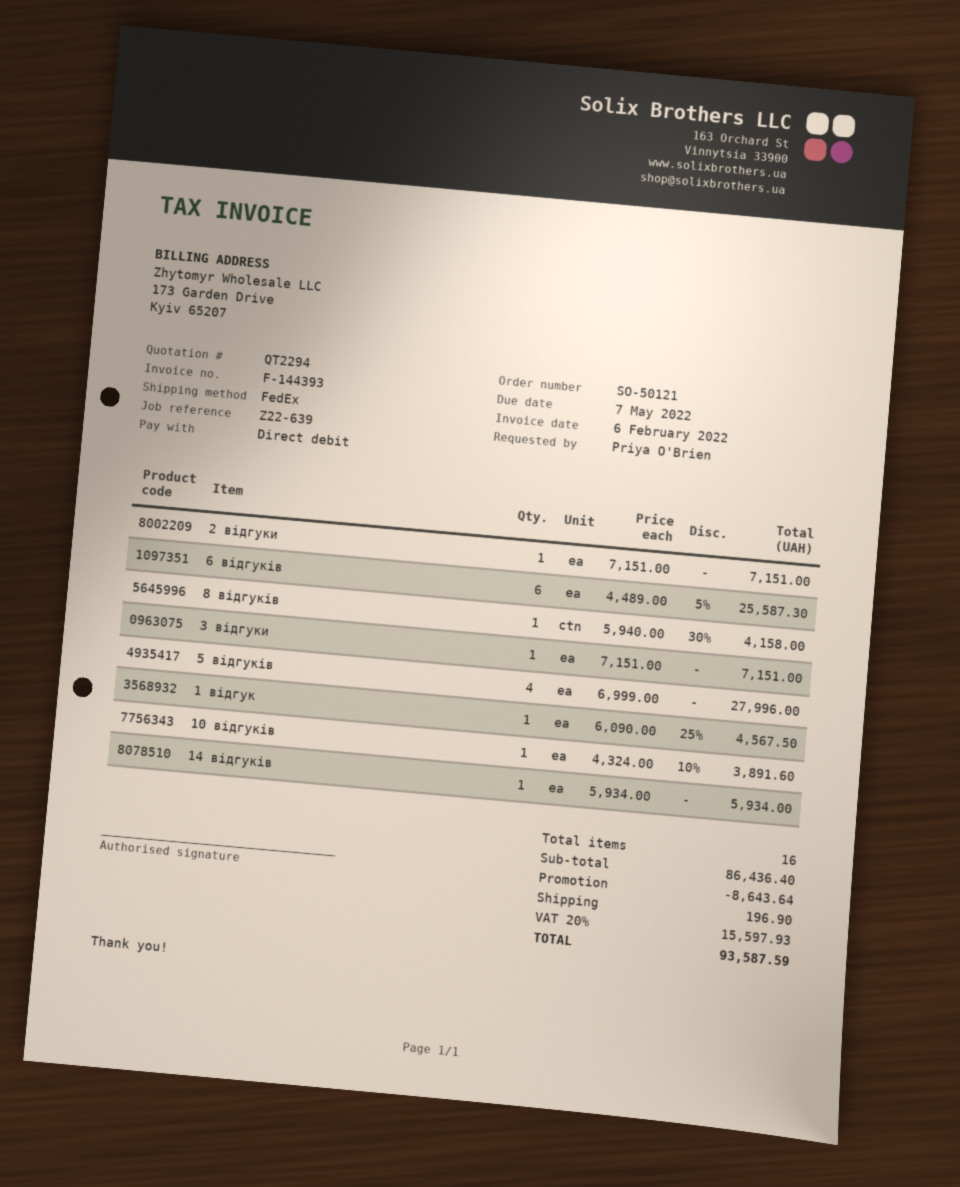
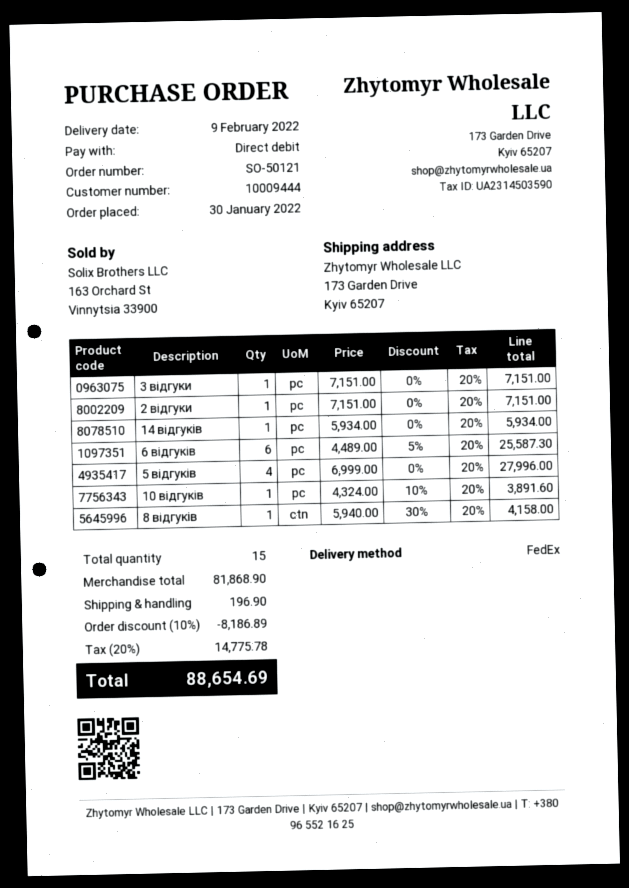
1 відгук: 1 x 6090.00 - 25% = 4567.50 -> none
total quantity: 16 -> 15
subtotal: 86436.40 -> 81868.90
discount: 8643.64 -> 8186.89
tax: 20% = 15597.93 -> 20% = 14775.78
total: 93587.59 -> 88654.69

